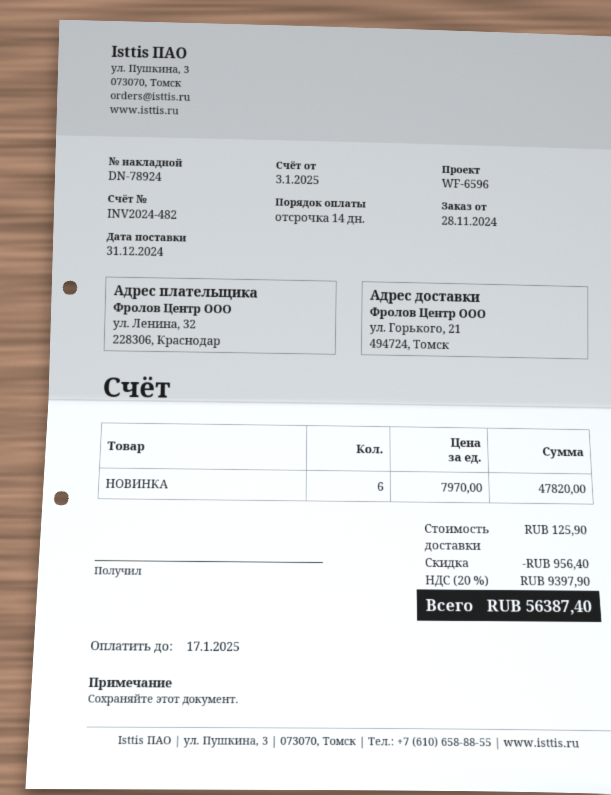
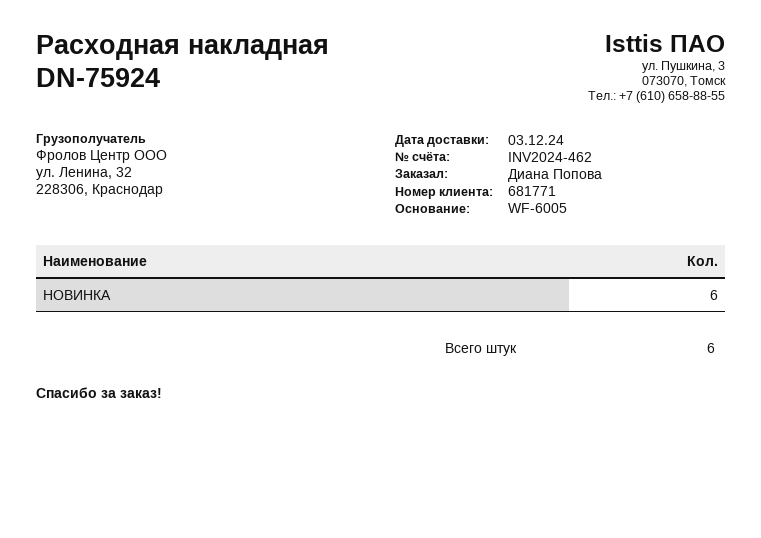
delivery note number: DN-78924 -> DN-75924
delivery date: 2024-12-31 -> 2024-12-03
invoice number: INV2024-482 -> INV2024-462
reference: WF-6596 -> WF-6005
ship to: ул. Горького, 21, 494724, Томск -> ул. Ленина, 32, 228306, Краснодар

